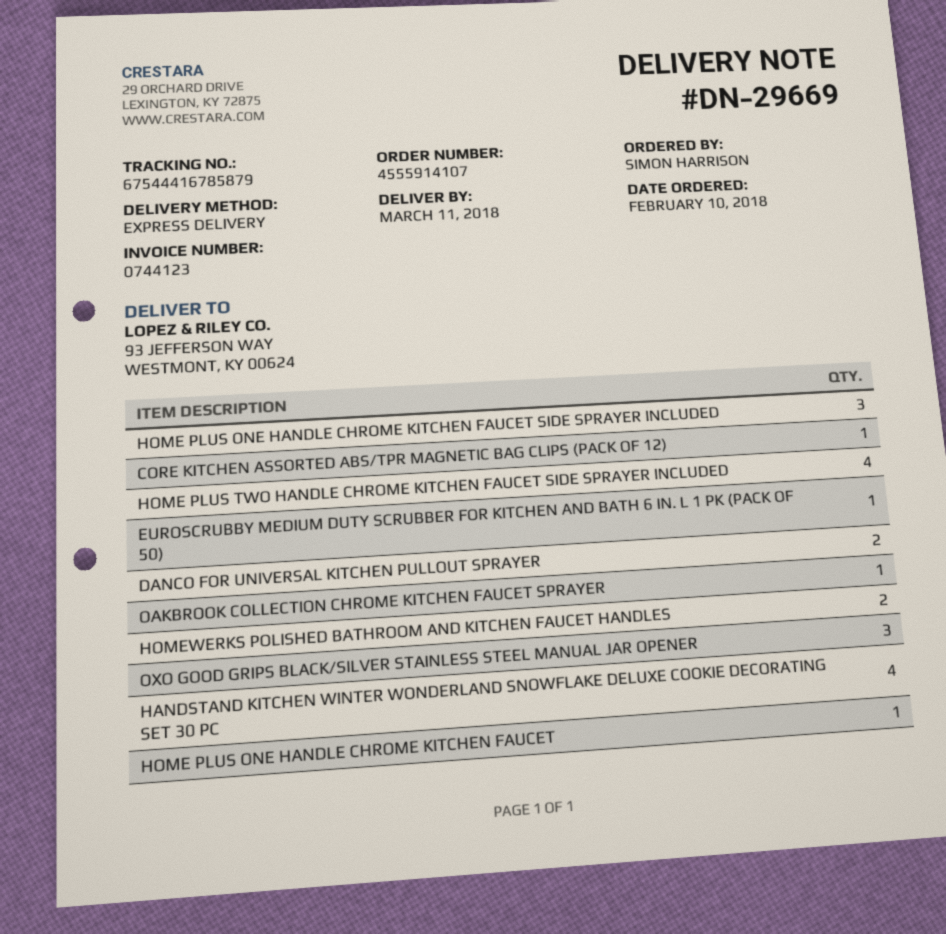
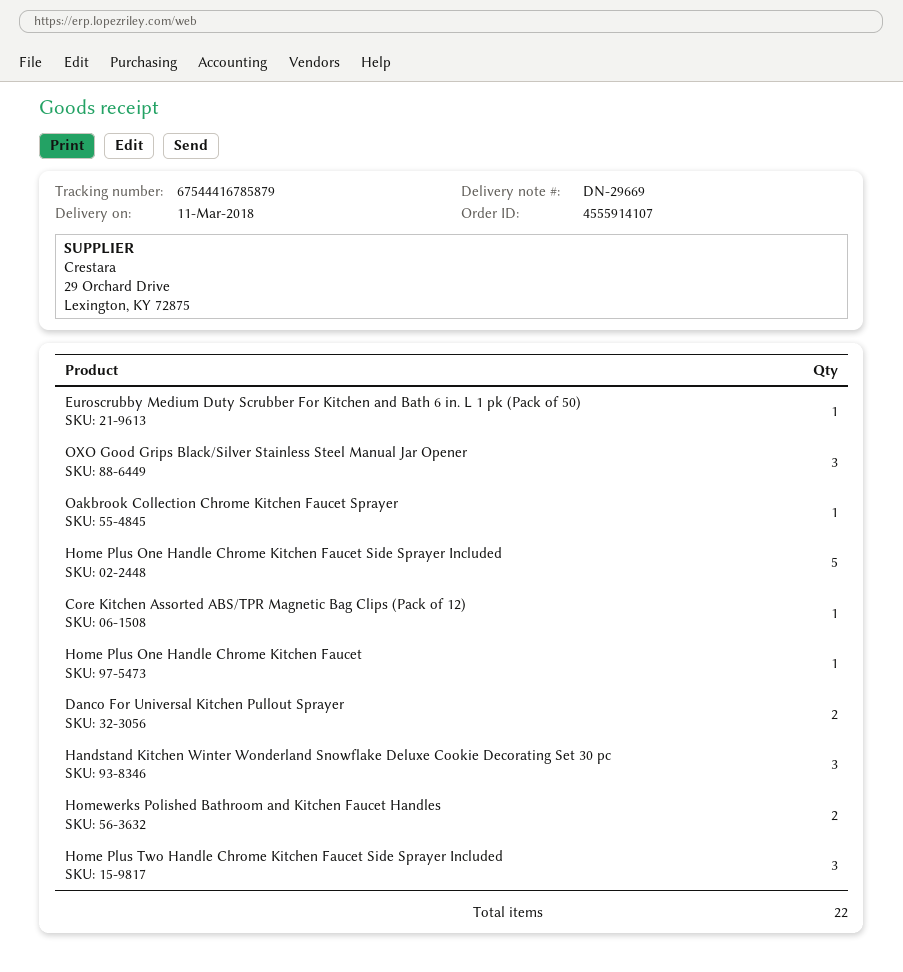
HOME PLUS ONE HANDLE CHROME KITCHEN FAUCET SIDE SPRAYER INCLUDED: 3 -> 5
HOME PLUS TWO HANDLE CHROME KITCHEN FAUCET SIDE SPRAYER INCLUDED: 4 -> 3
HANDSTAND KITCHEN WINTER WONDERLAND SNOWFLAKE DELUXE COOKIE DECORATING SET 30 PC: 4 -> 3

